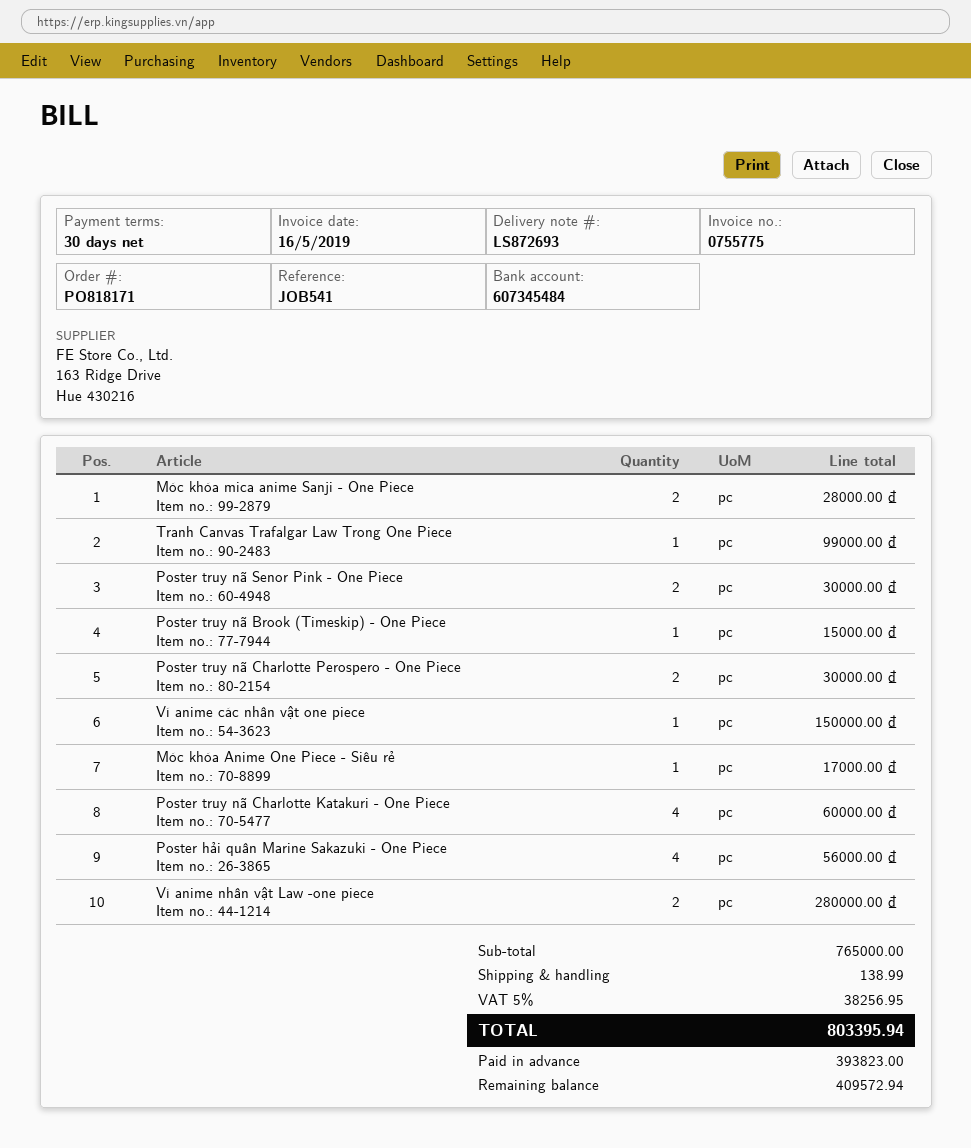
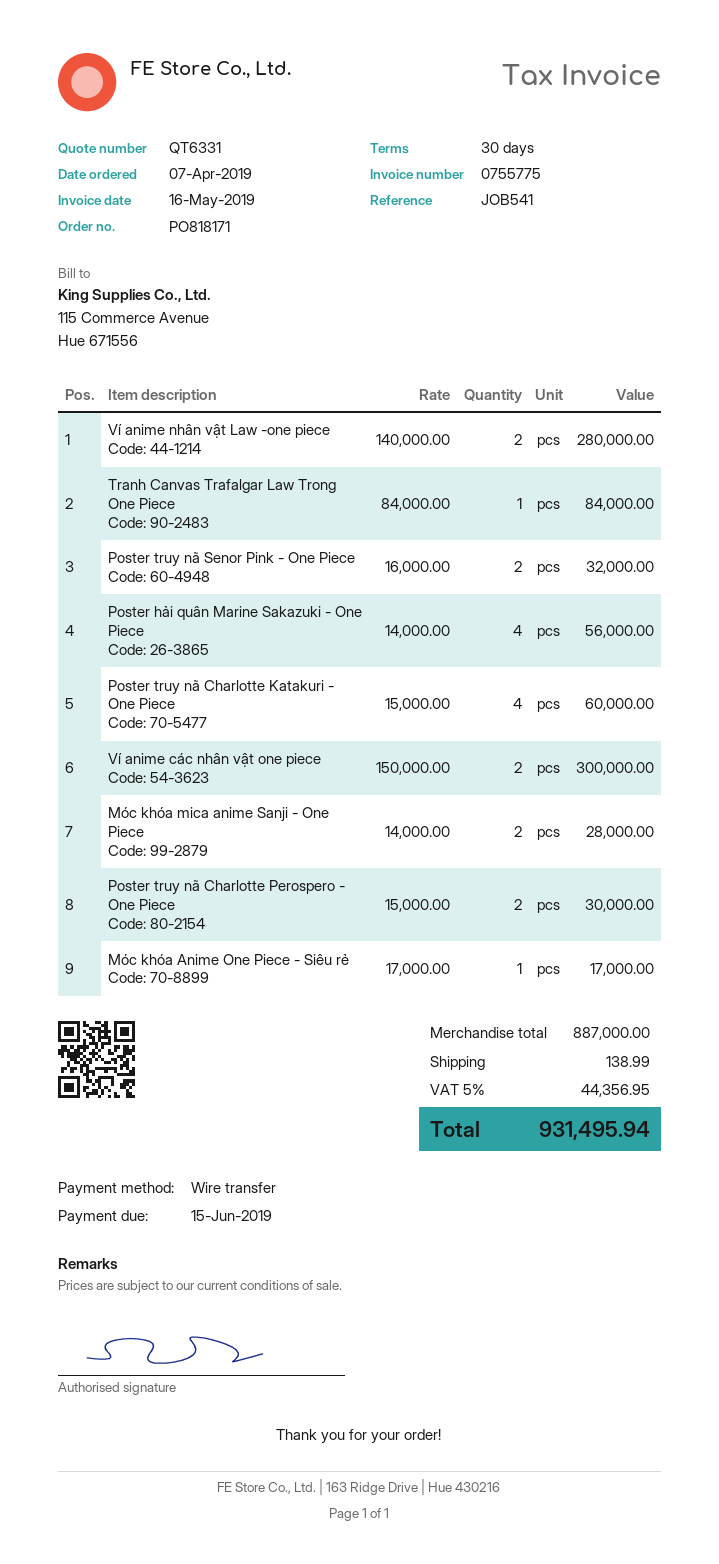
Tranh Canvas Trafalgar Law Trong One Piece: 1 for 99000.00 -> 1 for 84000.00
Poster truy nã Senor Pink - One Piece: 2 for 30000.00 -> 2 for 32000.00
Poster truy nã Brook (Timeskip) - One Piece: 1 for 15000.00 -> none
Ví anime các nhân vật one piece: 1 for 150000.00 -> 2 for 300000.00
subtotal: 765000.00 -> 887000.00
tax: 5% = 38256.95 -> 5% = 44356.95
total: 803395.94 -> 931495.94

